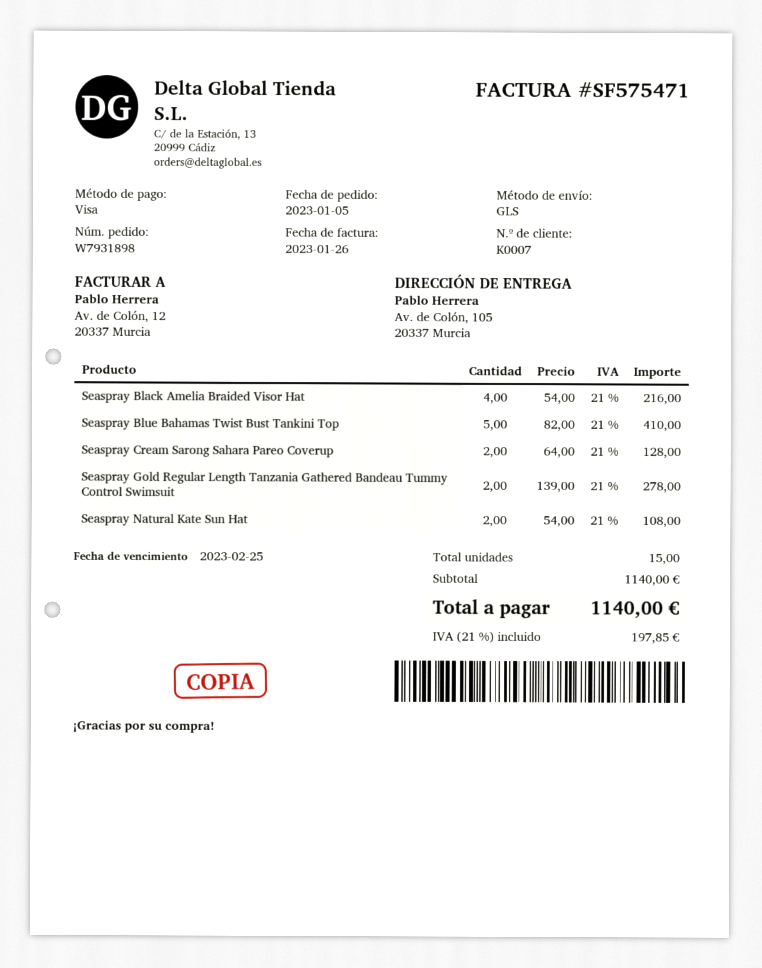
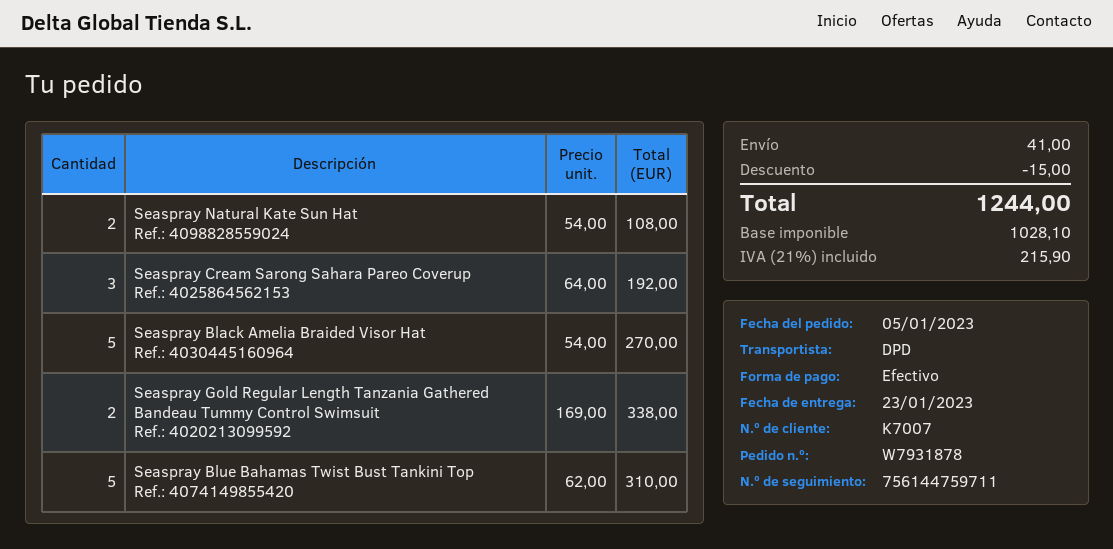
order number: W7931898 -> W7931878
customer number: K0007 -> K7007
payment method: Visa -> cash
shipping method: GLS -> DPD
Seaspray Black Amelia Braided Visor Hat: 4 x 54.00 = 216.00 -> 5 x 54.00 = 270.00
Seaspray Blue Bahamas Twist Bust Tankini Top: 5 x 82.00 = 410.00 -> 5 x 62.00 = 310.00
Seaspray Cream Sarong Sahara Pareo Coverup: 2 x 64.00 = 128.00 -> 3 x 64.00 = 192.00
Seaspray Gold Regular Length Tanzania Gathered Bandeau Tummy Control Swimsuit: 2 x 139.00 = 278.00 -> 2 x 169.00 = 338.00
discount: none -> 15.00
shipping: none -> 41.00
tax: 21% = 197.85 -> 21% = 215.90
total: 1140.00 -> 1244.00

